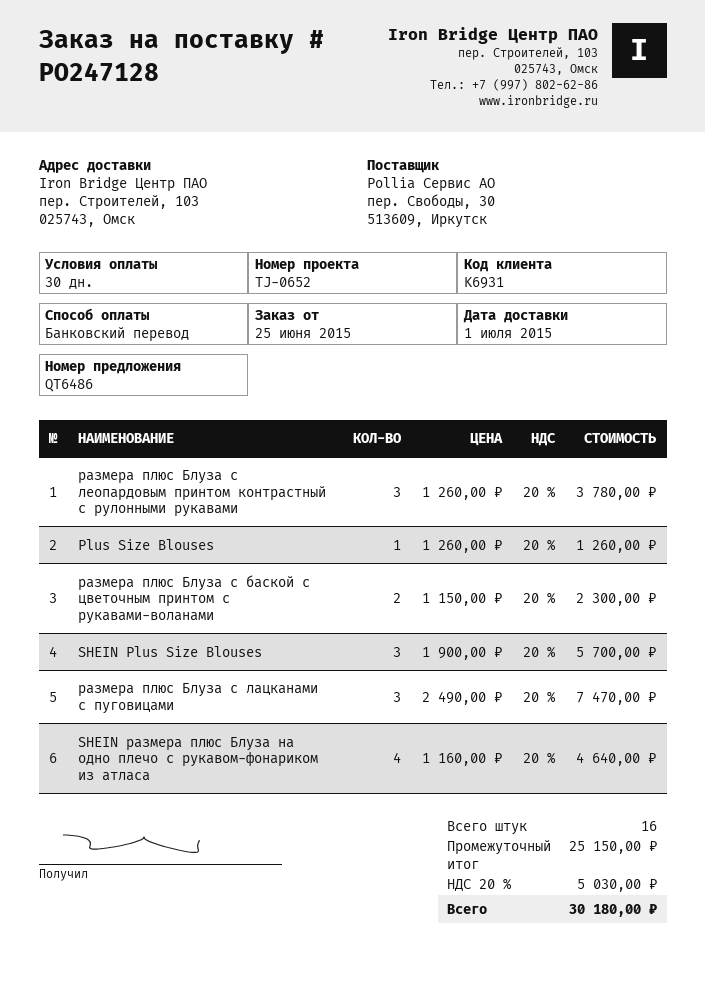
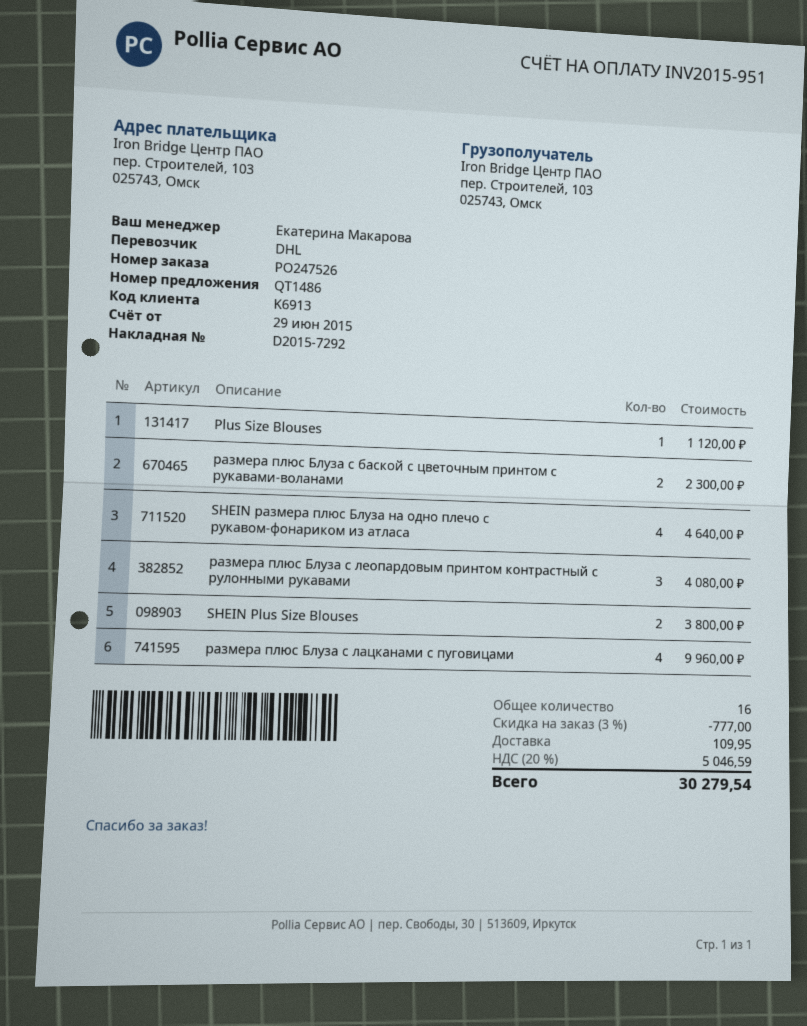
quote number: QT6486 -> QT1486
order number: PO247128 -> PO247526
customer number: K6931 -> K6913
размера плюс Блуза с леопардовым принтом контрастный с рулонными рукавами: 3 for 3780.00 -> 3 for 4080.00
Plus Size Blouses: 1 for 1260.00 -> 1 for 1120.00
SHEIN Plus Size Blouses: 3 for 5700.00 -> 2 for 3800.00
размера плюс Блуза с лацканами с пуговицами: 3 for 7470.00 -> 4 for 9960.00
discount: none -> 3% = 777.00
shipping: none -> 109.95
tax: 20% = 5030.00 -> 20% = 5046.59
total: 30180.00 -> 30279.54

